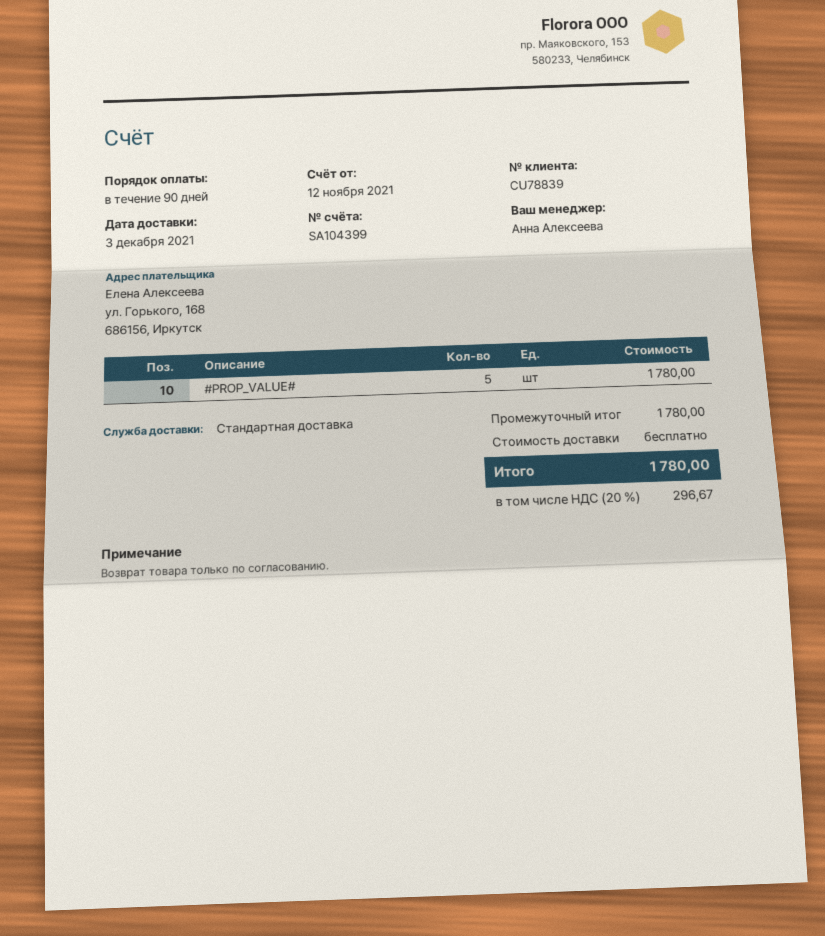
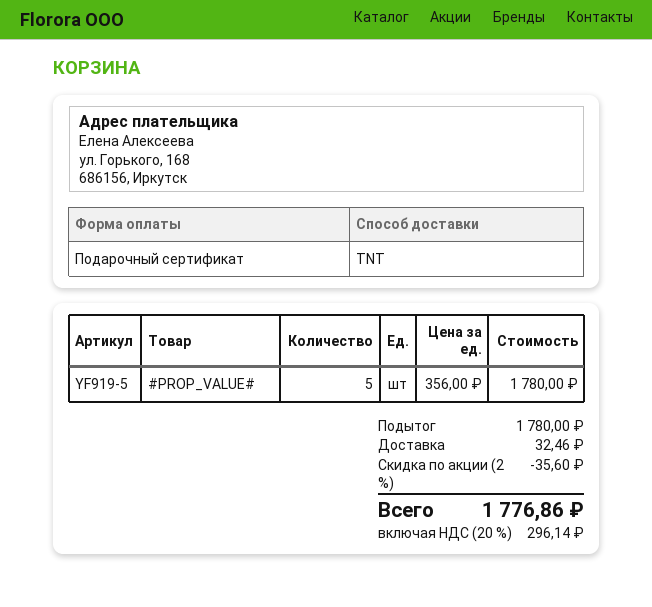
shipping method: standard -> TNT
discount: none -> 2% = 35.60
shipping: 0.00 -> 32.46
tax: 20% = 296.67 -> 20% = 296.14
total: 1780.00 -> 1776.86

